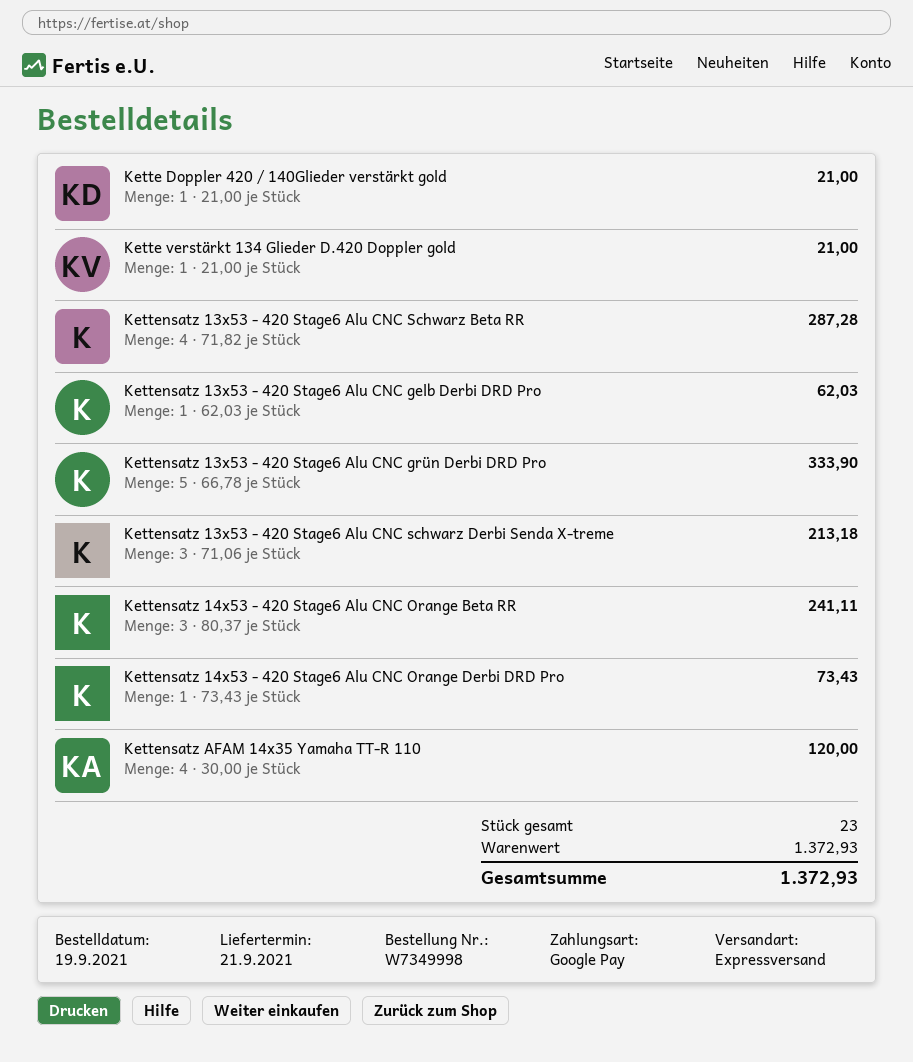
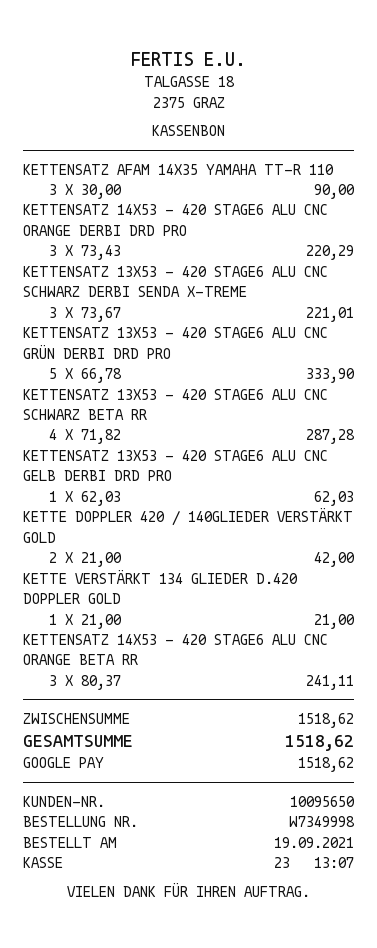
Kette Doppler 420 / 140Glieder verstärkt gold: 1 x 21.00 = 21.00 -> 2 x 21.00 = 42.00
Kettensatz 13x53 - 420 Stage6 Alu CNC schwarz Derbi Senda X-treme: 3 x 71.06 = 213.18 -> 3 x 73.67 = 221.01
Kettensatz 14x53 - 420 Stage6 Alu CNC Orange Derbi DRD Pro: 1 x 73.43 = 73.43 -> 3 x 73.43 = 220.29
Kettensatz AFAM 14x35 Yamaha TT-R 110: 4 x 30.00 = 120.00 -> 3 x 30.00 = 90.00
subtotal: 1372.93 -> 1518.62
total: 1372.93 -> 1518.62

